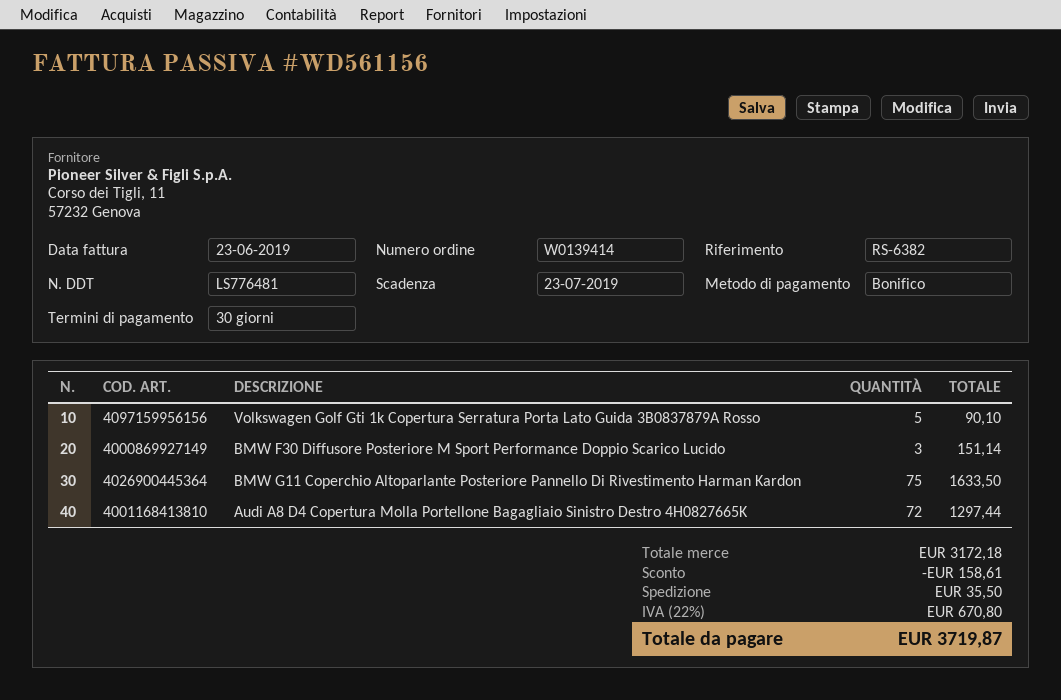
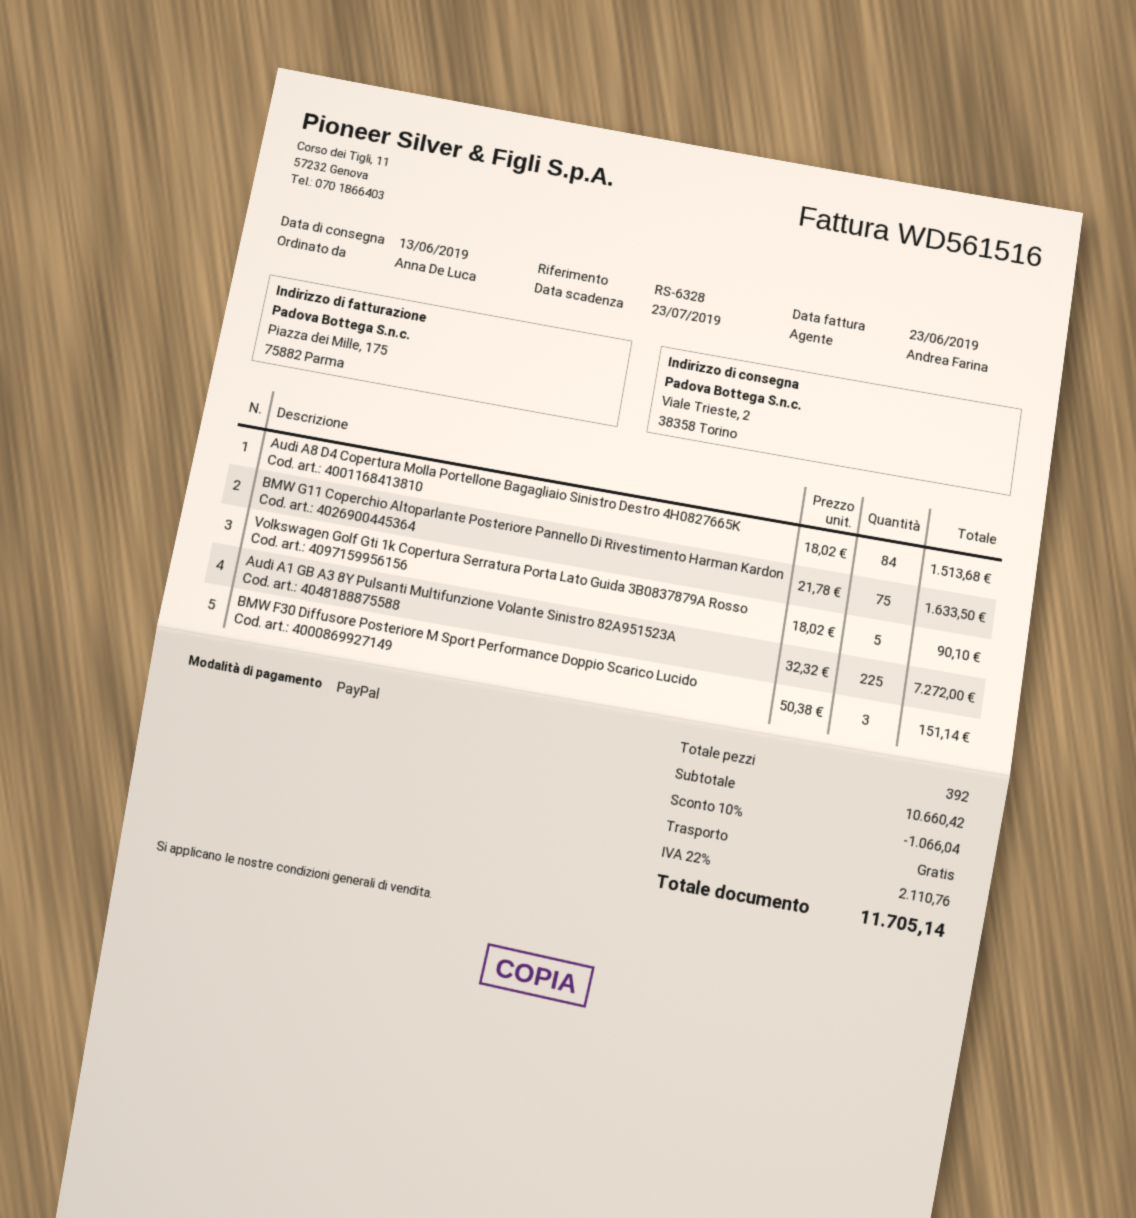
invoice number: WD561156 -> WD561516
reference: RS-6382 -> RS-6328
payment method: bank transfer -> PayPal
Audi A8 D4 Copertura Molla Portellone Bagagliaio Sinistro Destro 4H0827665K: 72 for 1297.44 -> 84 for 1513.68
Audi A1 GB A3 8Y Pulsanti Multifunzione Volante Sinistro 82A951523A: none -> 225 for 7272.00
subtotal: 3172.18 -> 10660.42
discount: 158.61 -> 1066.04
shipping: 35.50 -> 0.00
tax: 22% = 670.80 -> 22% = 2110.76
total: 3719.87 -> 11705.14

